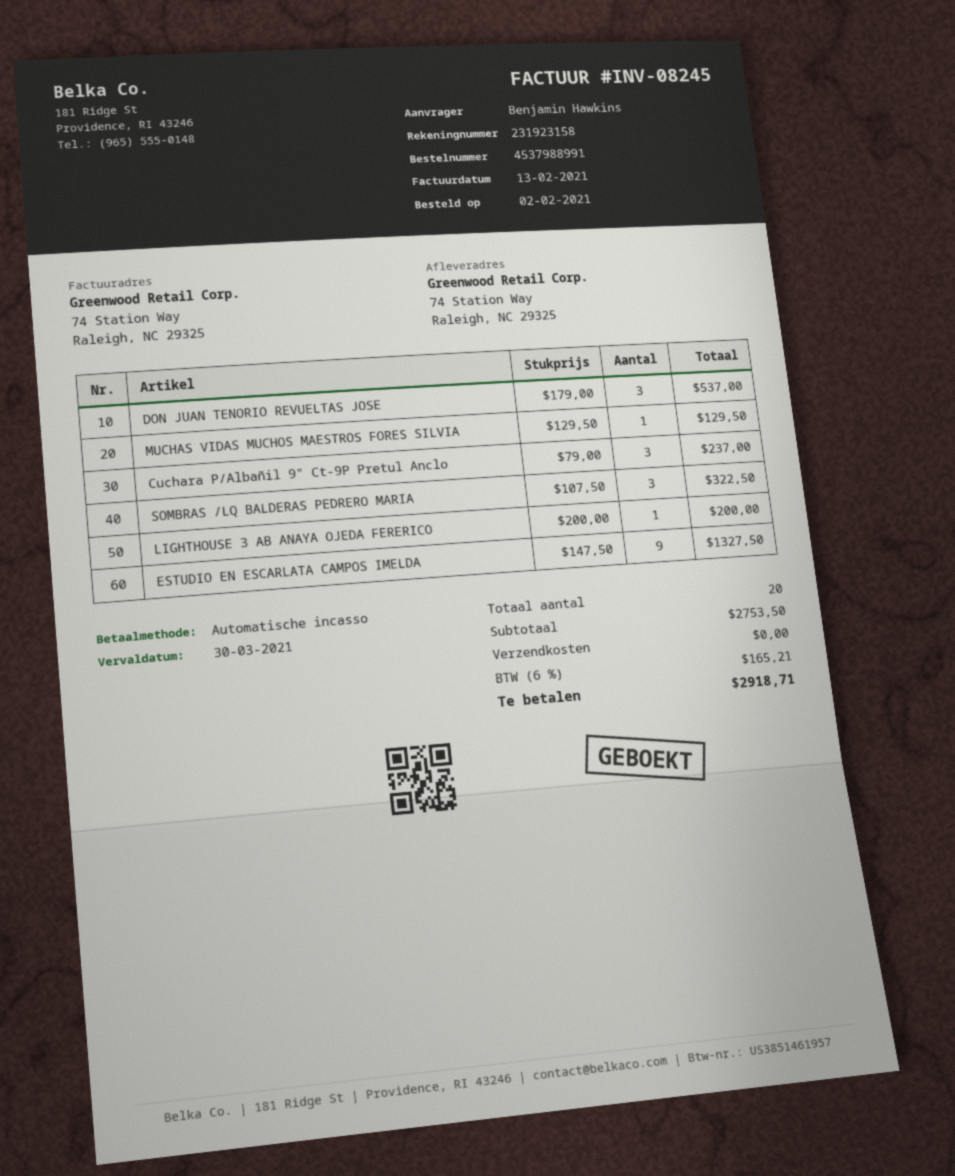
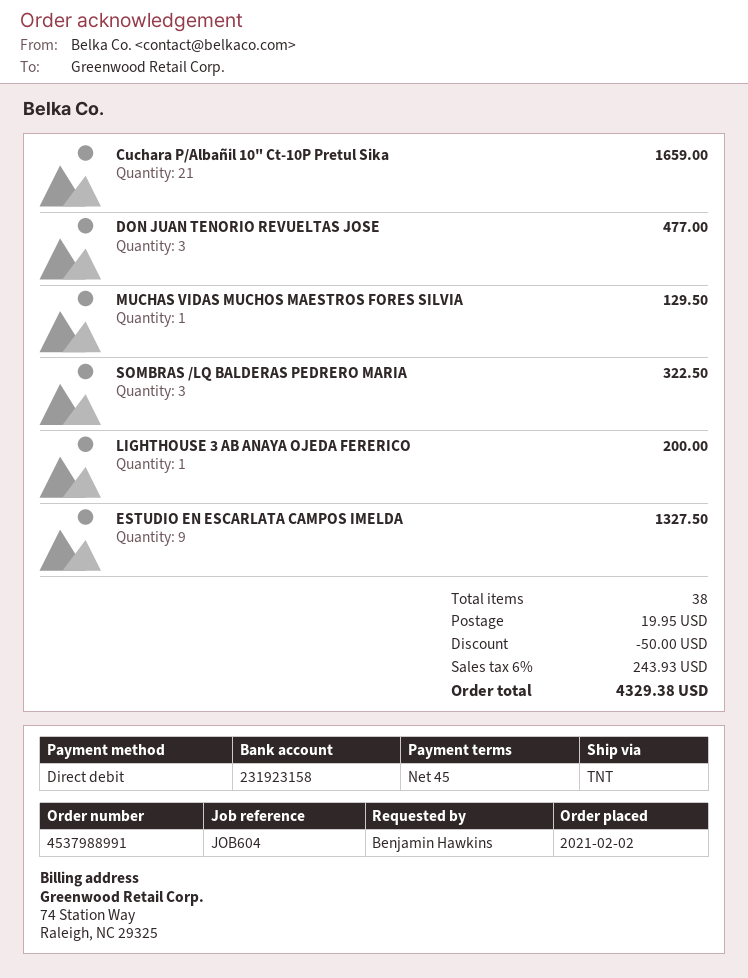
DON JUAN TENORIO REVUELTAS JOSE: 3 for 537.00 -> 3 for 477.00
Cuchara P/Albañil 9" Ct-9P Pretul Anclo: 3 for 237.00 -> none
Cuchara P/Albañil 10" Ct-10P Pretul Sika: none -> 21 for 1659.00
total quantity: 20 -> 38
discount: none -> 50.00
shipping: 0.00 -> 19.95
tax: 6% = 165.21 -> 6% = 243.93
total: 2918.71 -> 4329.38

